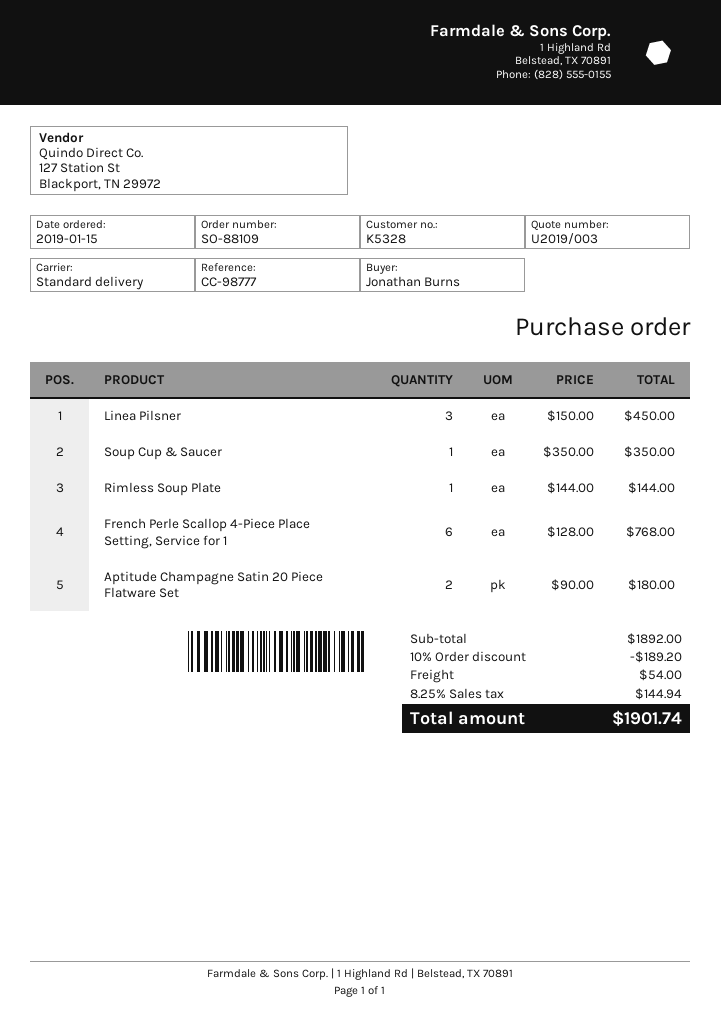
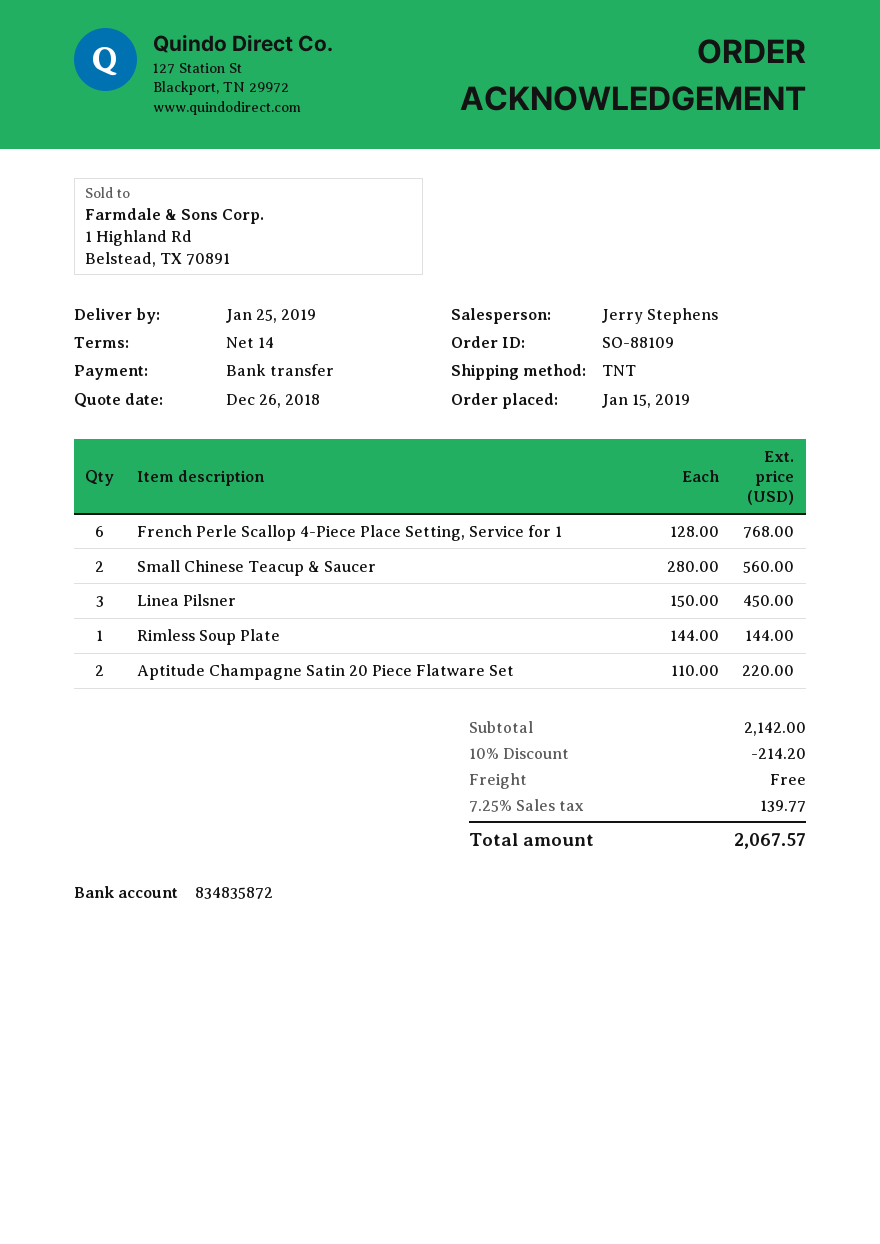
shipping method: standard -> TNT
Soup Cup & Saucer: 1 x 350.00 = 350.00 -> none
Aptitude Champagne Satin 20 Piece Flatware Set: 2 x 90.00 = 180.00 -> 2 x 110.00 = 220.00
Small Chinese Teacup & Saucer: none -> 2 x 280.00 = 560.00
subtotal: 1892.00 -> 2142.00
discount: 10% = 189.20 -> 10% = 214.20
shipping: 54.00 -> 0.00
tax: 8.25% = 144.94 -> 7.25% = 139.77
total: 1901.74 -> 2067.57

